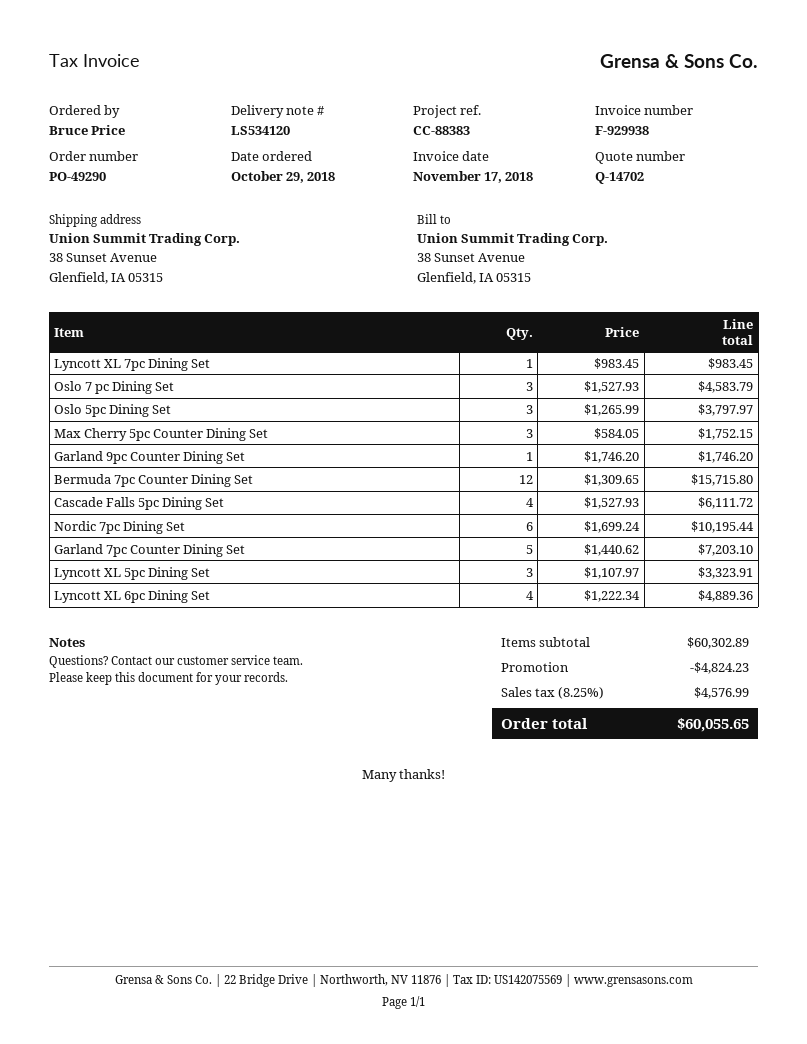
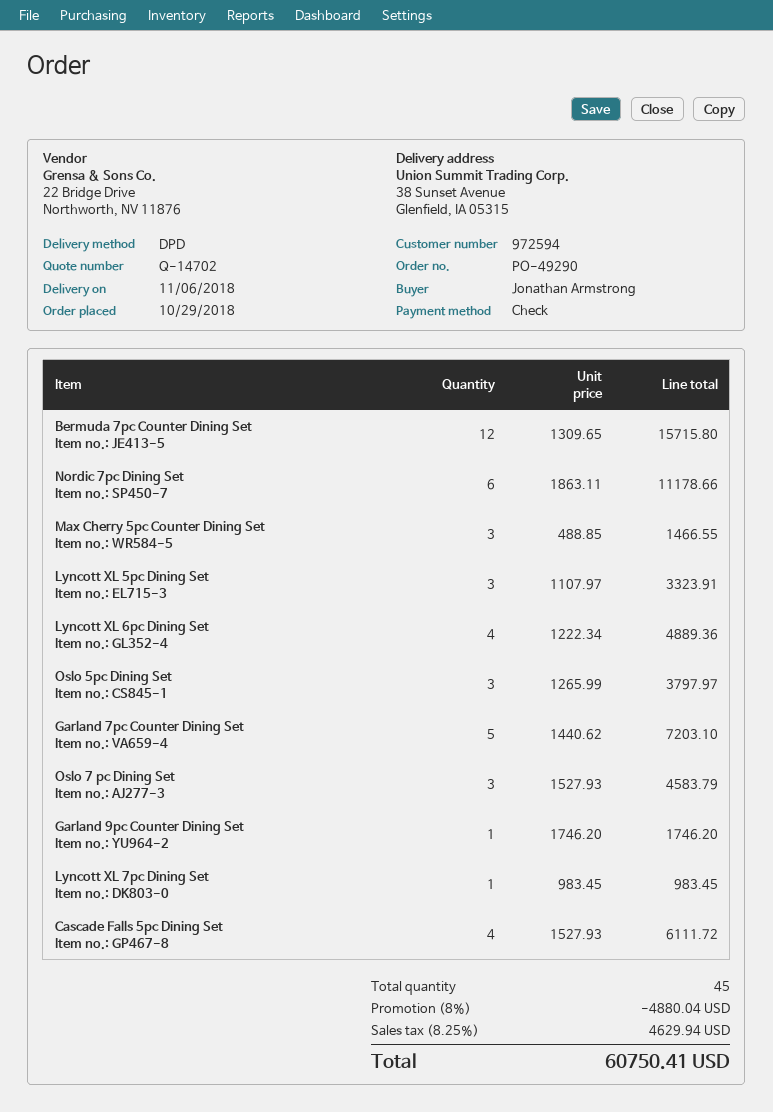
ordered by: Bruce Price -> Jonathan Armstrong
Max Cherry 5pc Counter Dining Set: 3 x 584.05 = 1752.15 -> 3 x 488.85 = 1466.55
Nordic 7pc Dining Set: 6 x 1699.24 = 10195.44 -> 6 x 1863.11 = 11178.66
discount: 4824.23 -> 4880.04
tax: 8.25% = 4576.99 -> 8.25% = 4629.94
total: 60055.65 -> 60750.41

